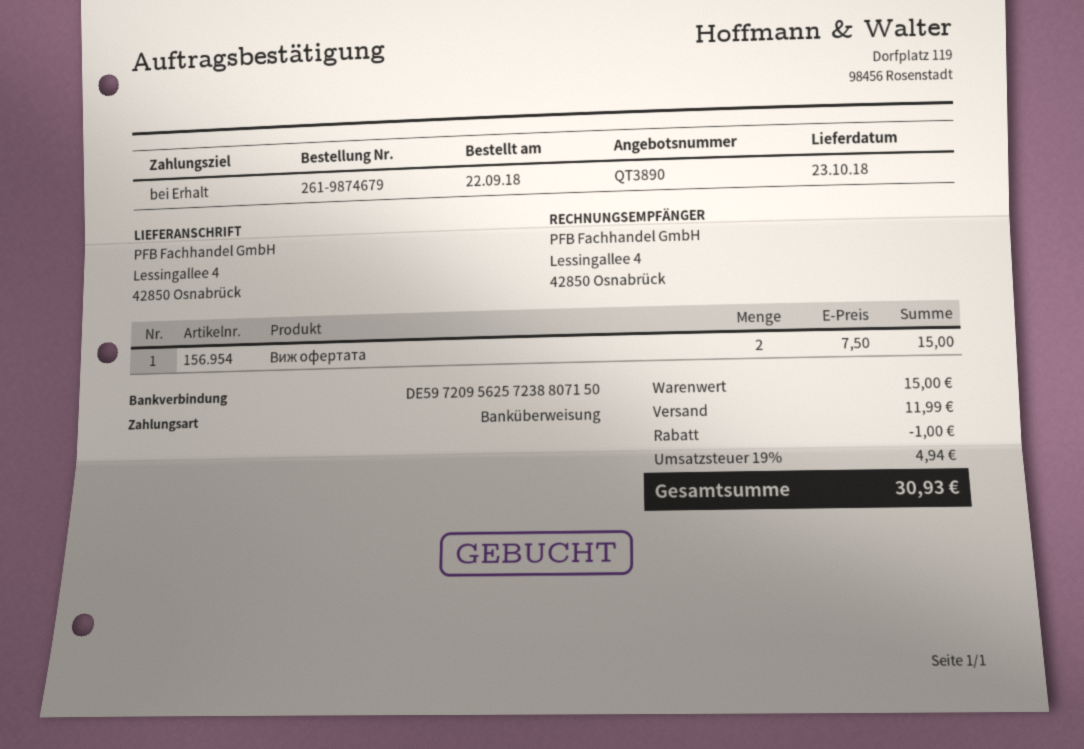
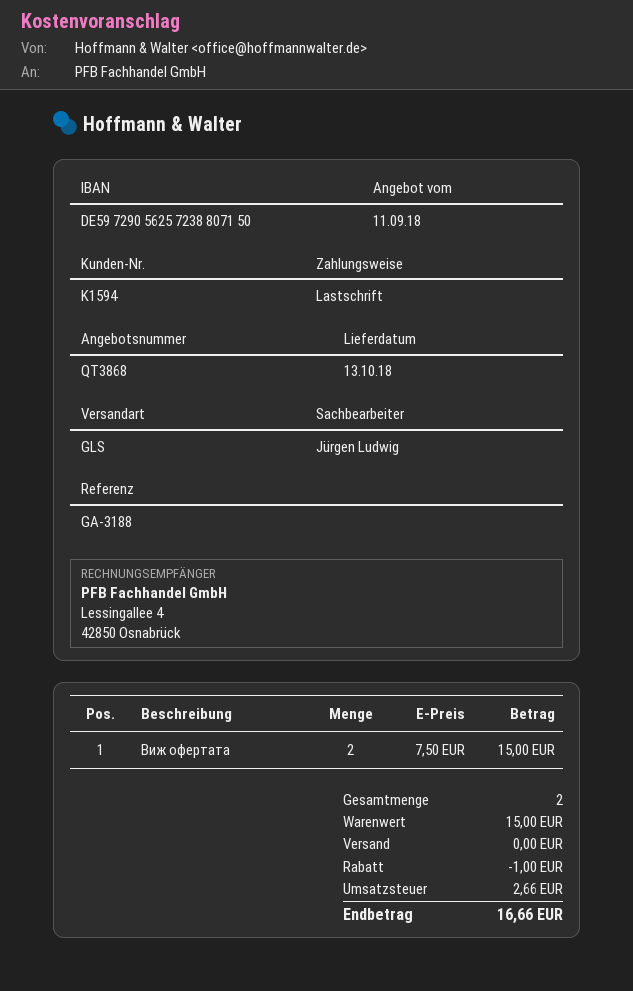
quote number: QT3890 -> QT3868
delivery date: 2018-10-23 -> 2018-10-13
payment method: bank transfer -> direct debit
bank account: DE59720956257238807150 -> DE59729056257238807150
shipping: 11.99 -> 0.00
tax: 4.94 -> 2.66
total: 30.93 -> 16.66

